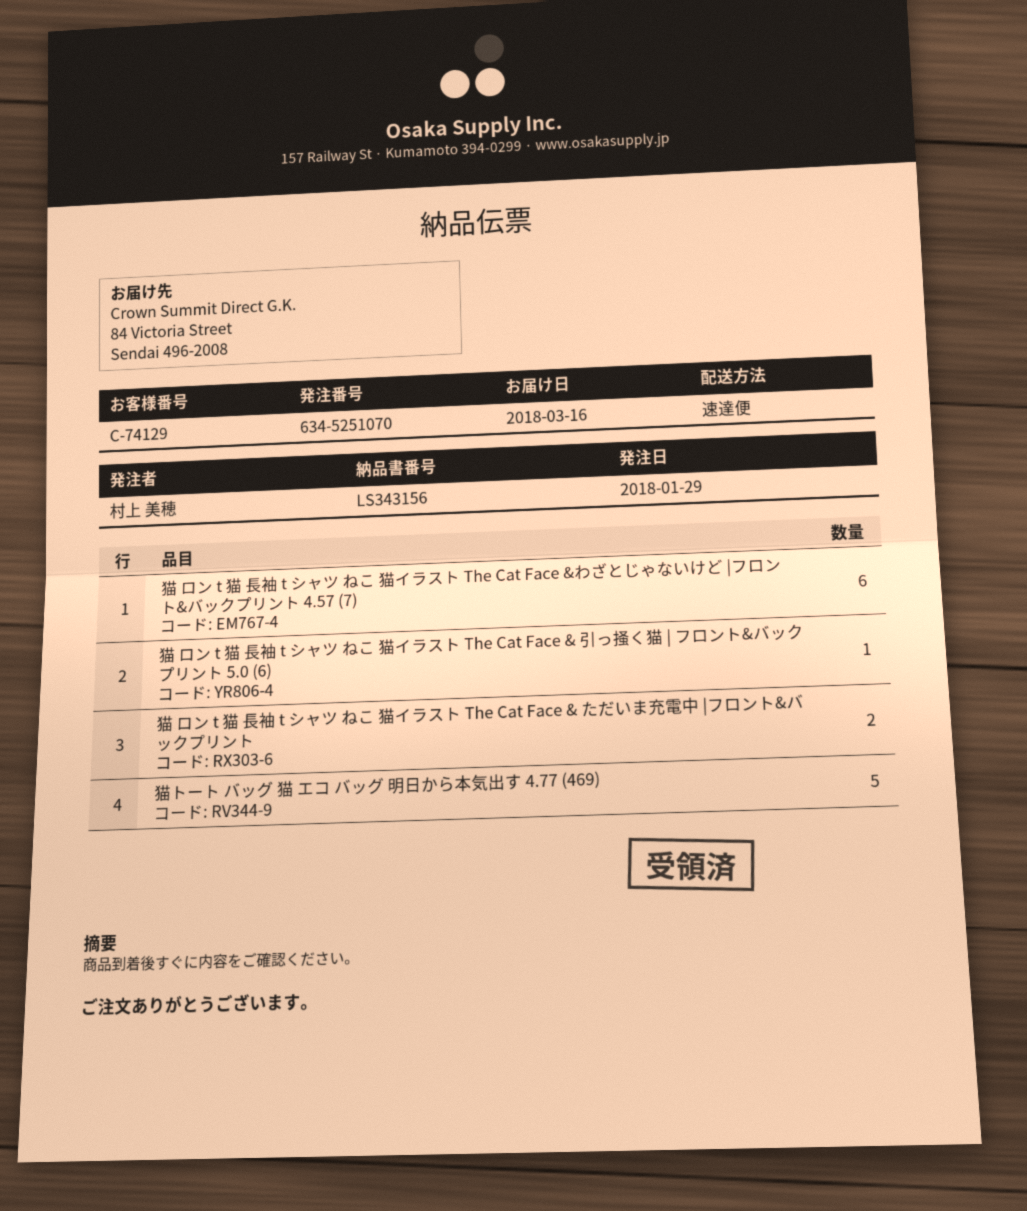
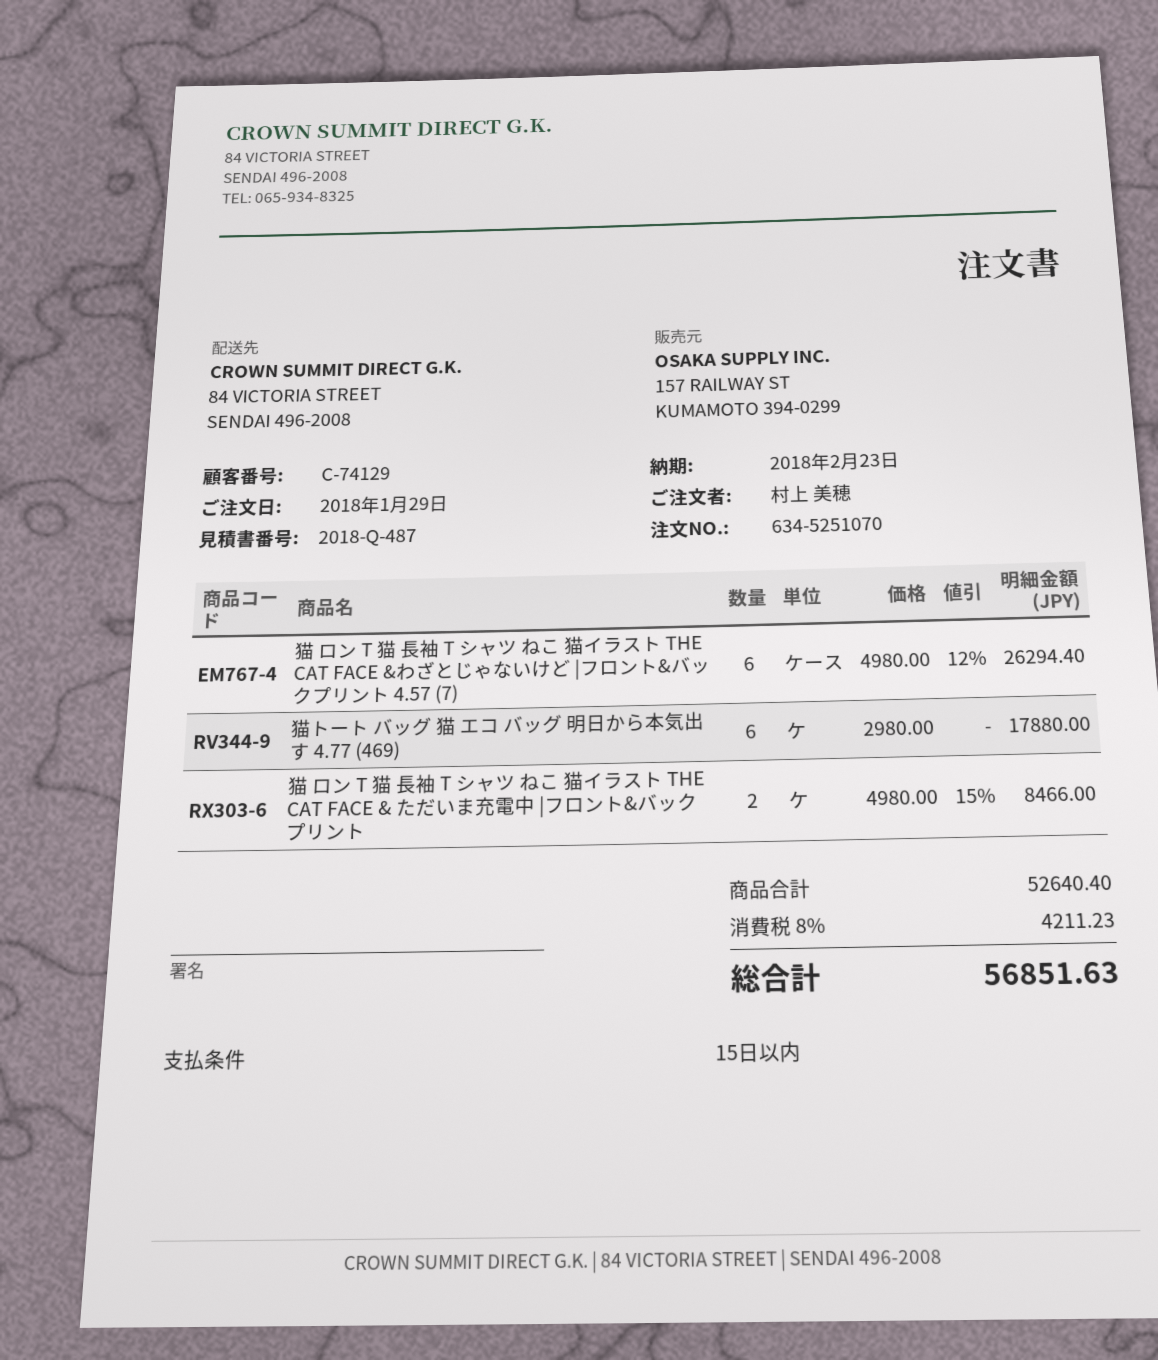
delivery date: 2018-03-16 -> 2018-02-23
猫 ロン t 猫 長袖 t シャツ ねこ 猫イラスト The Cat Face & 引っ掻く猫 | フロント&バックプリント 5.0 (6): 1 -> none
猫トート バッグ 猫 エコ バッグ 明日から本気出す 4.77 (469): 5 -> 6

